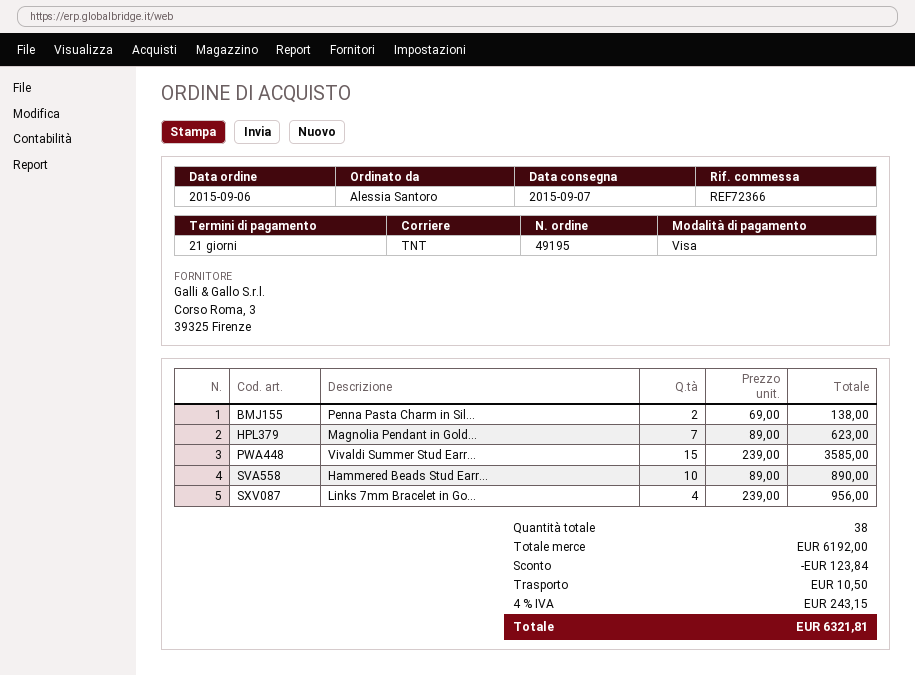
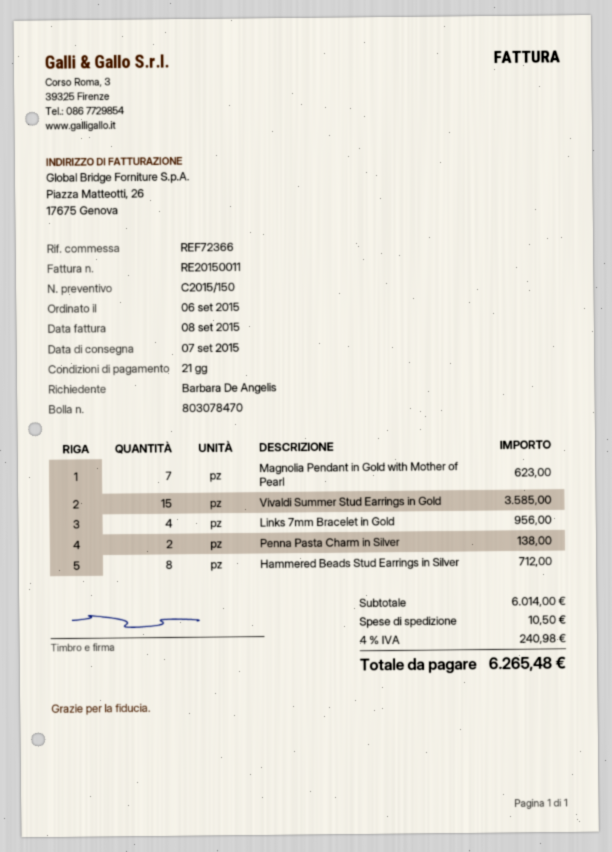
ordered by: Alessia Santoro -> Barbara De Angelis
Hammered Beads Stud Earr...: 10 for 890.00 -> 8 for 712.00
subtotal: 6192.00 -> 6014.00
discount: 123.84 -> none
tax: 4% = 243.15 -> 4% = 240.98
total: 6321.81 -> 6265.48

